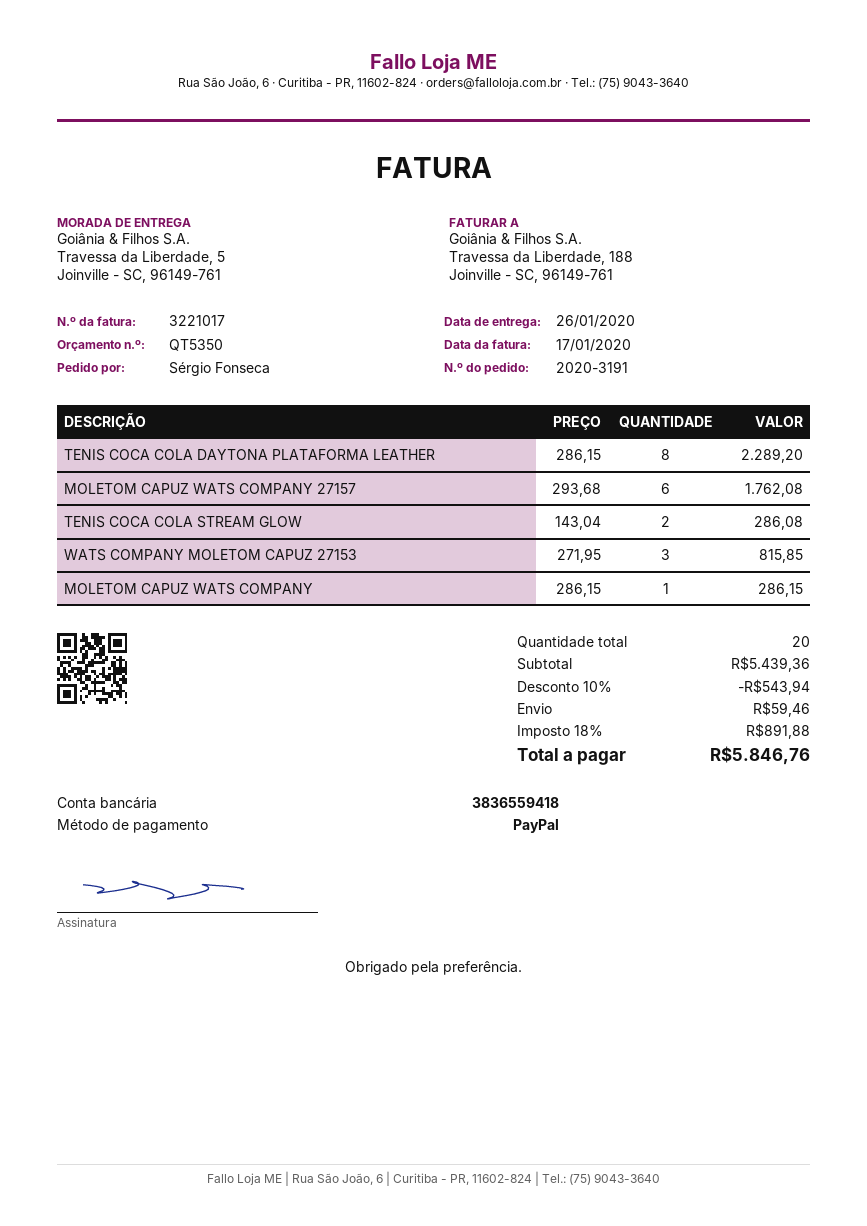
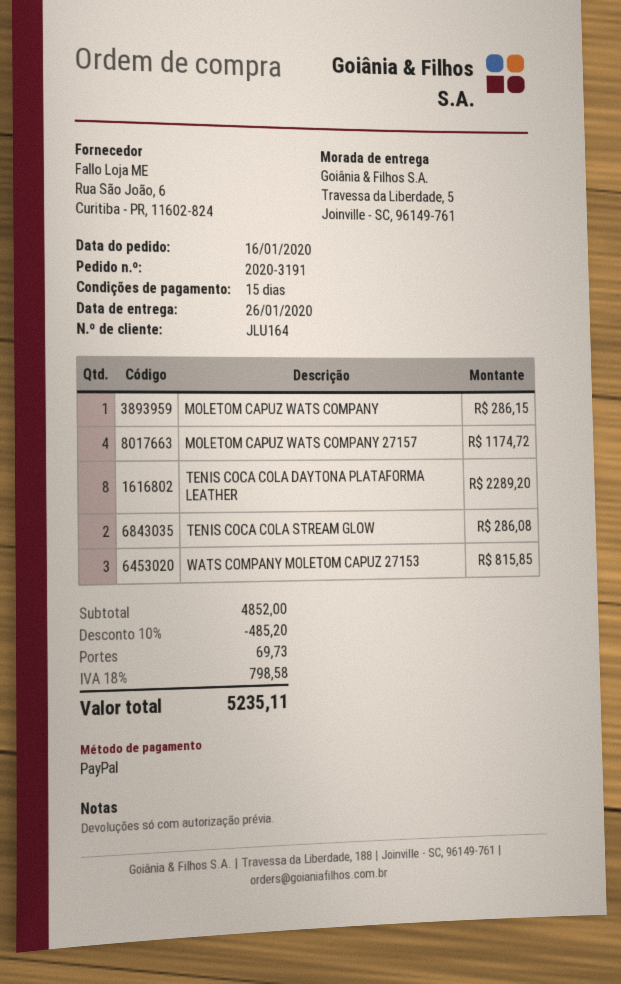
MOLETOM CAPUZ WATS COMPANY 27157: 6 for 1762.08 -> 4 for 1174.72
subtotal: 5439.36 -> 4852.00
discount: 10% = 543.94 -> 10% = 485.20
shipping: 59.46 -> 69.73
tax: 18% = 891.88 -> 18% = 798.58
total: 5846.76 -> 5235.11

